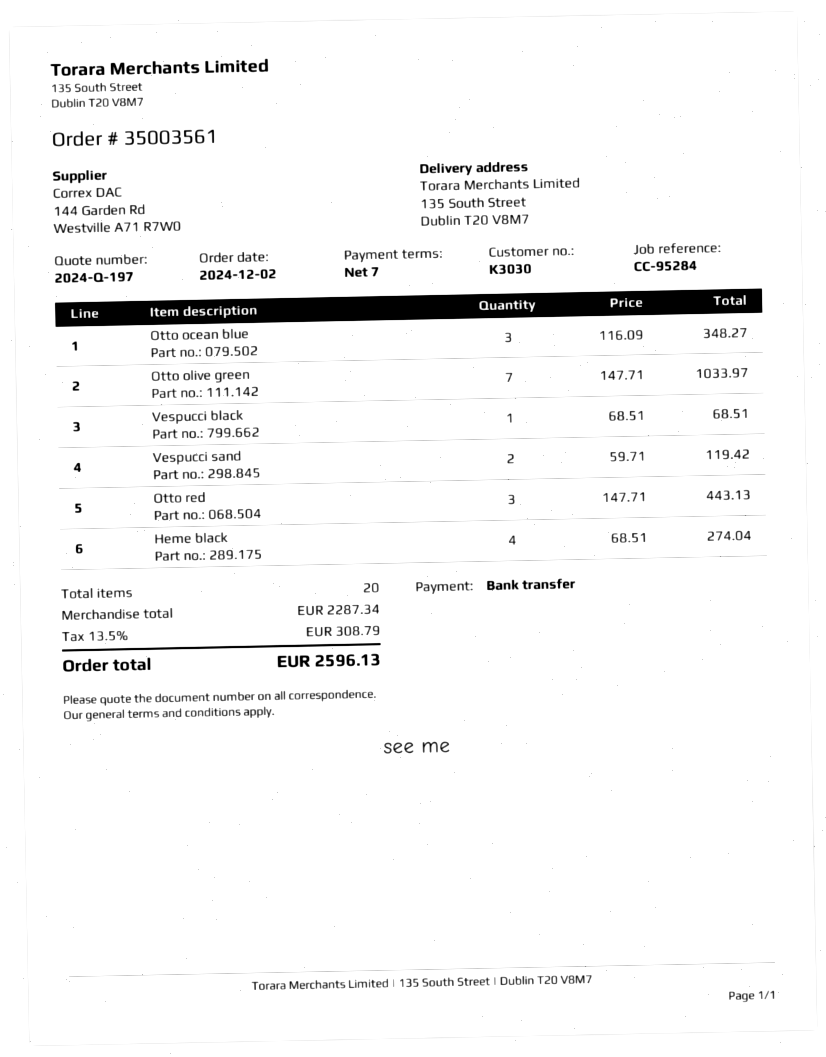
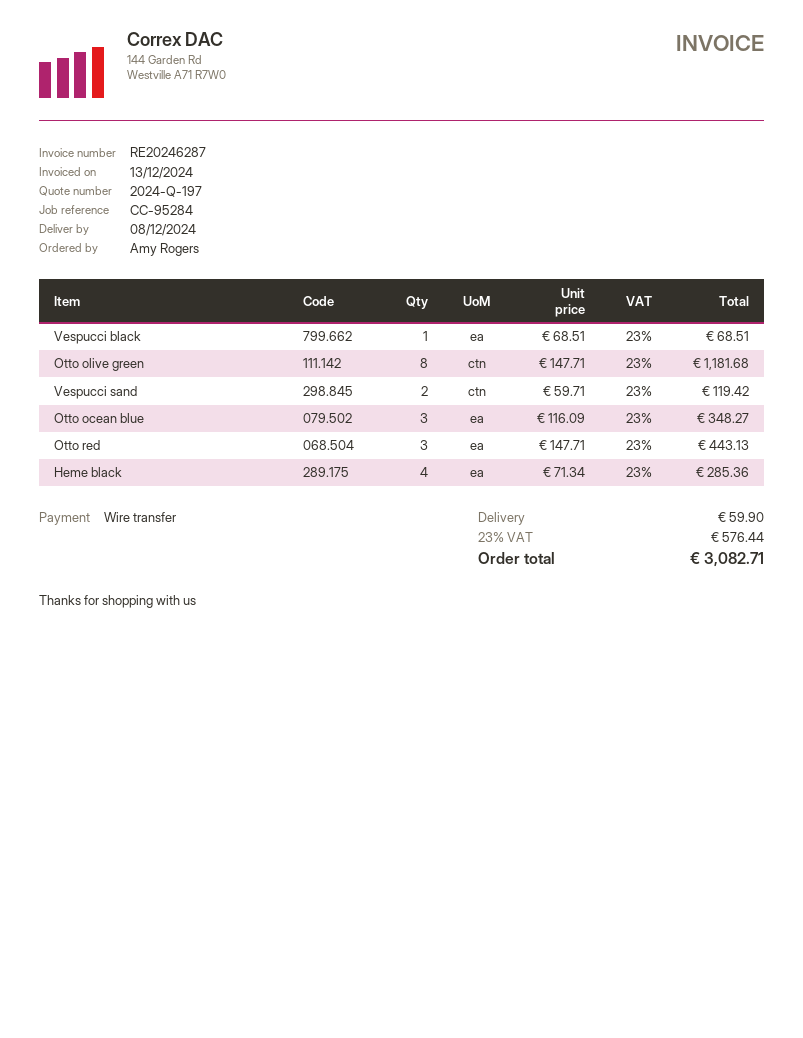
Otto olive green: 7 x 147.71 = 1033.97 -> 8 x 147.71 = 1181.68
Heme black: 4 x 68.51 = 274.04 -> 4 x 71.34 = 285.36
shipping: none -> 59.90
tax: 13.5% = 308.79 -> 23% = 576.44
total: 2596.13 -> 3082.71

